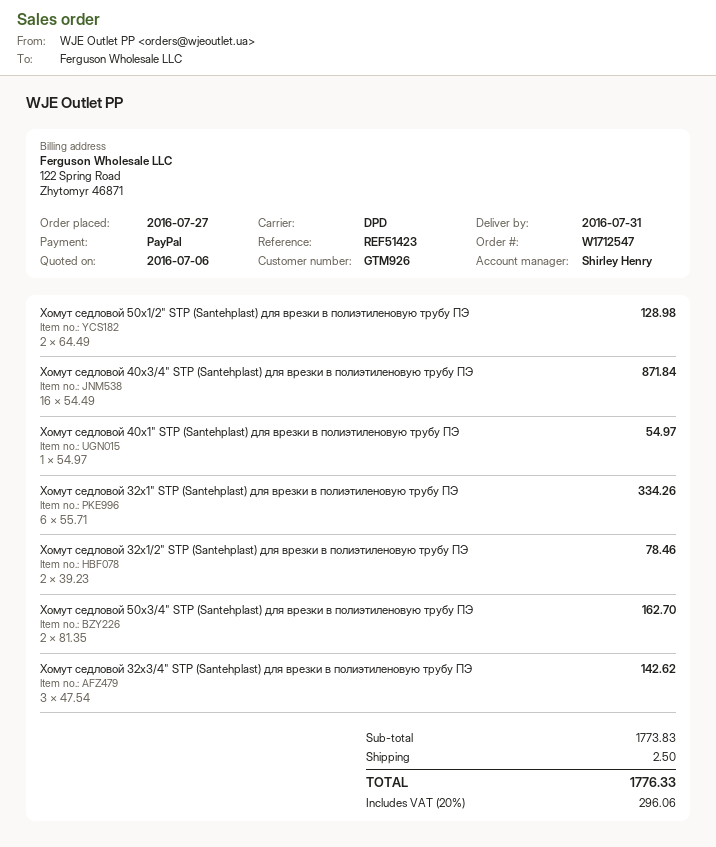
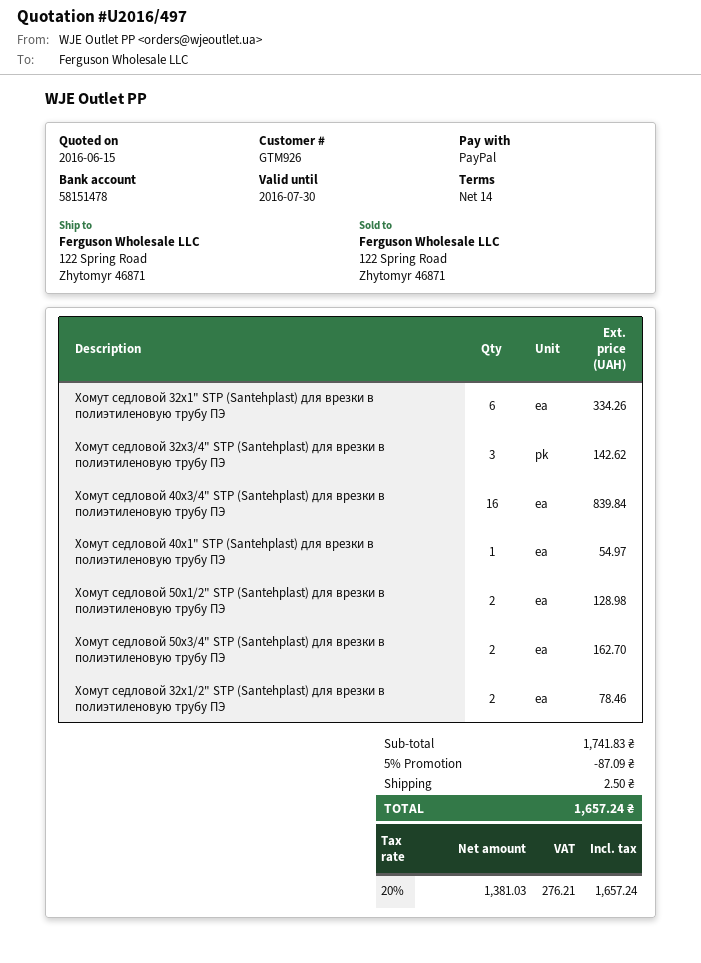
quote date: 2016-07-06 -> 2016-06-15
Хомут седловой 40x3/4" STP (Santehplast) для врезки в полиэтиленовую трубу ПЭ: 16 for 871.84 -> 16 for 839.84
subtotal: 1773.83 -> 1741.83
discount: none -> 5% = 87.09
tax: 20% = 296.06 -> 20% = 276.21
total: 1776.33 -> 1657.24

